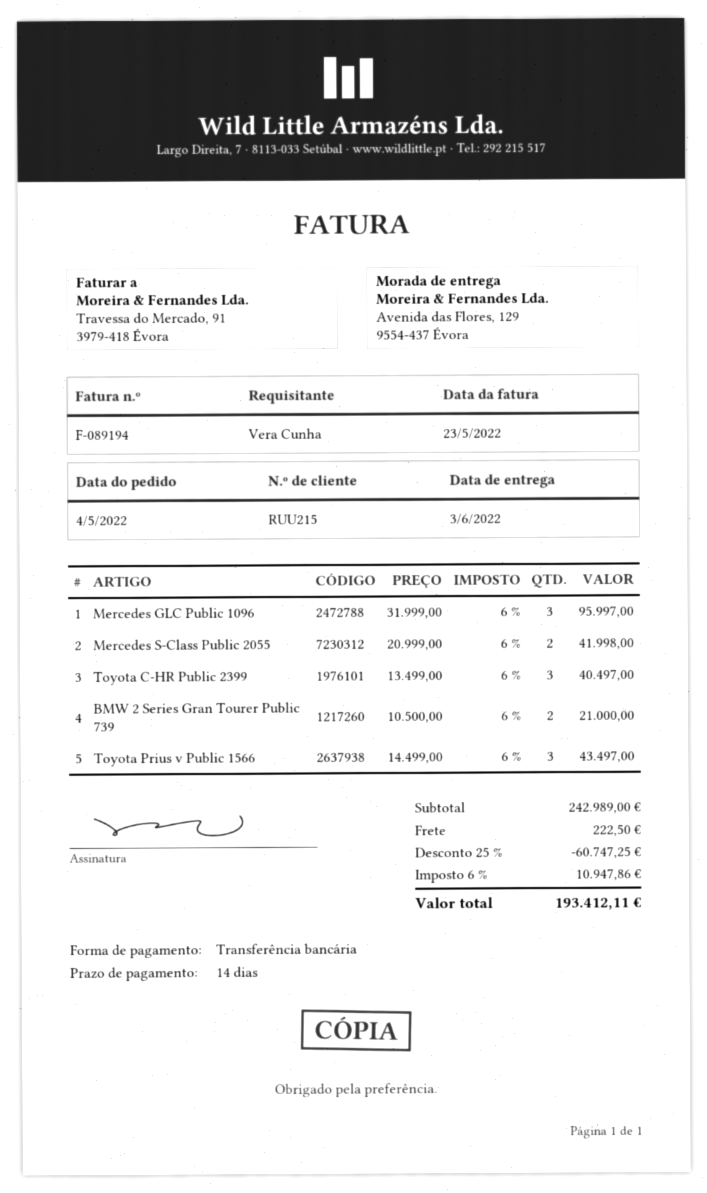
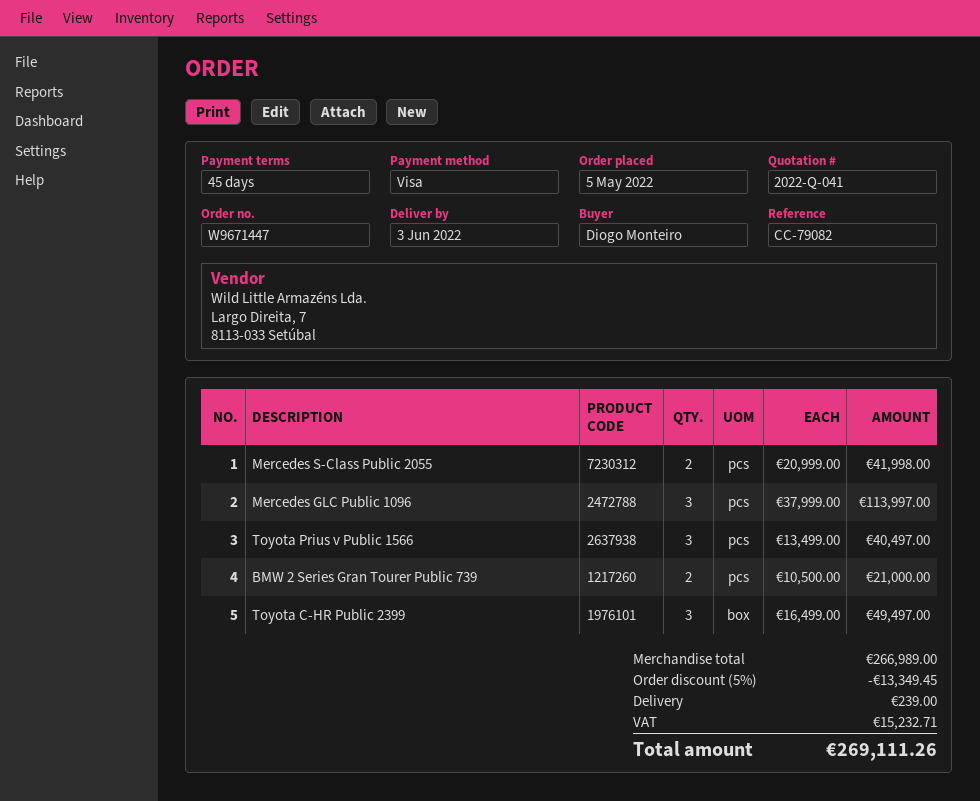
order date: 2022-05-04 -> 2022-05-05
payment terms: 14 days -> 45 days
ordered by: Vera Cunha -> Diogo Monteiro
payment method: bank transfer -> Visa
Mercedes GLC Public 1096: 3 x 31999.00 = 95997.00 -> 3 x 37999.00 = 113997.00
Toyota C-HR Public 2399: 3 x 13499.00 = 40497.00 -> 3 x 16499.00 = 49497.00
Toyota Prius v Public 1566: 3 x 14499.00 = 43497.00 -> 3 x 13499.00 = 40497.00
subtotal: 242989.00 -> 266989.00
discount: 25% = 60747.25 -> 5% = 13349.45
shipping: 222.50 -> 239.00
tax: 10947.86 -> 15232.71
total: 193412.11 -> 269111.26

